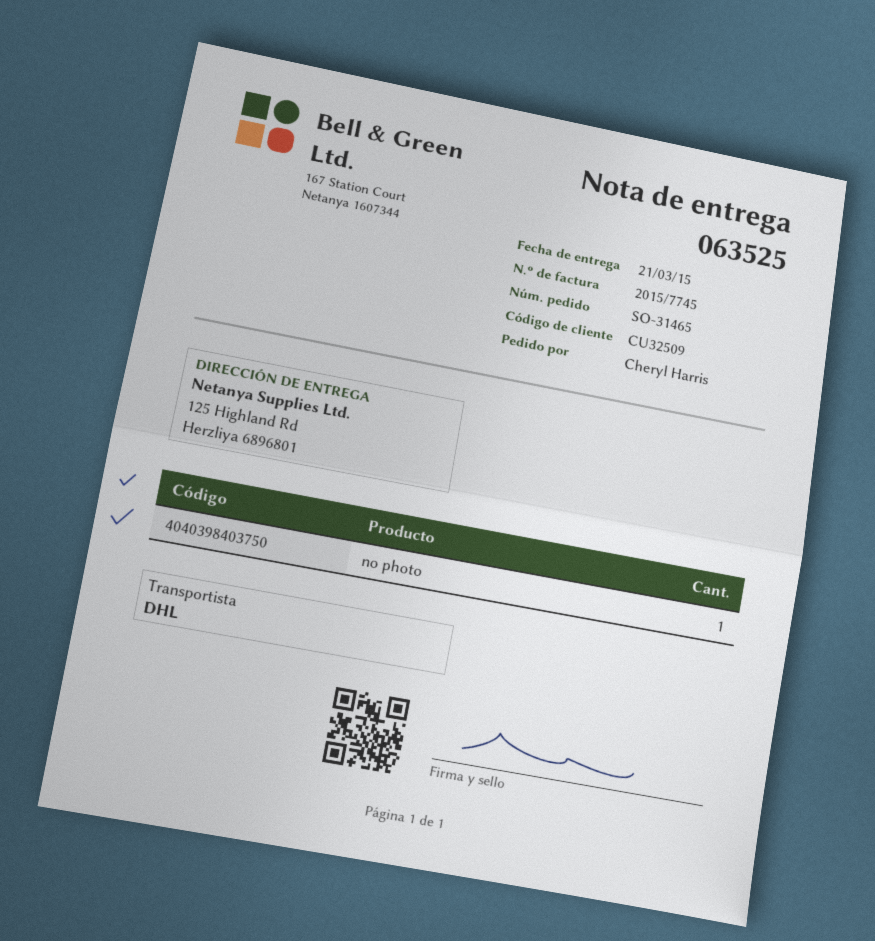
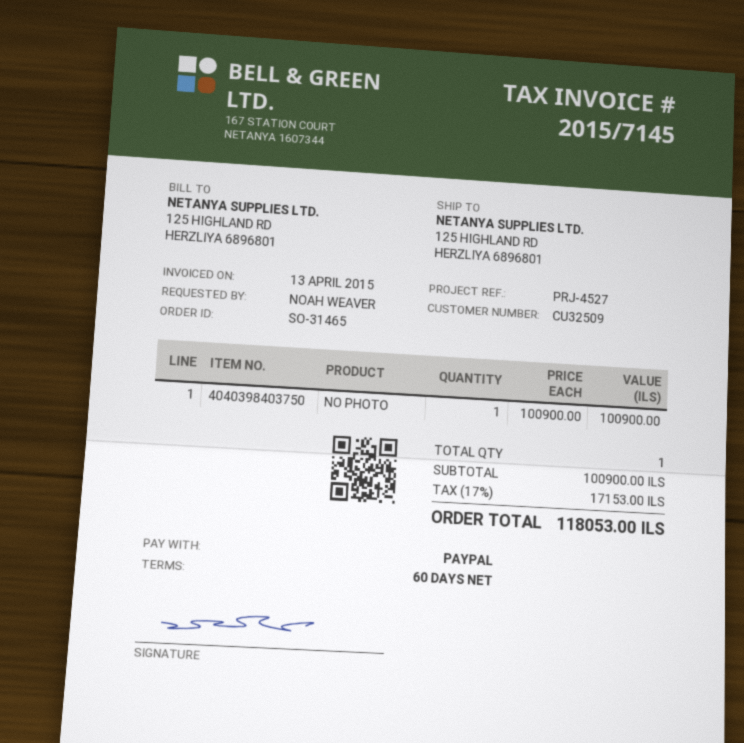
invoice number: 2015/7745 -> 2015/7145
ordered by: Cheryl Harris -> NOAH WEAVER

